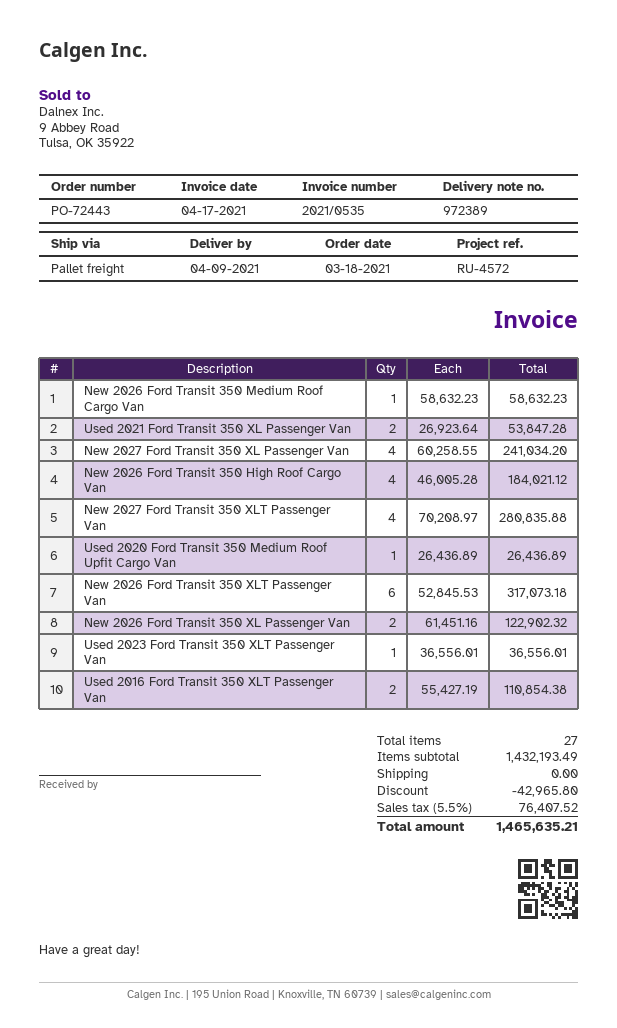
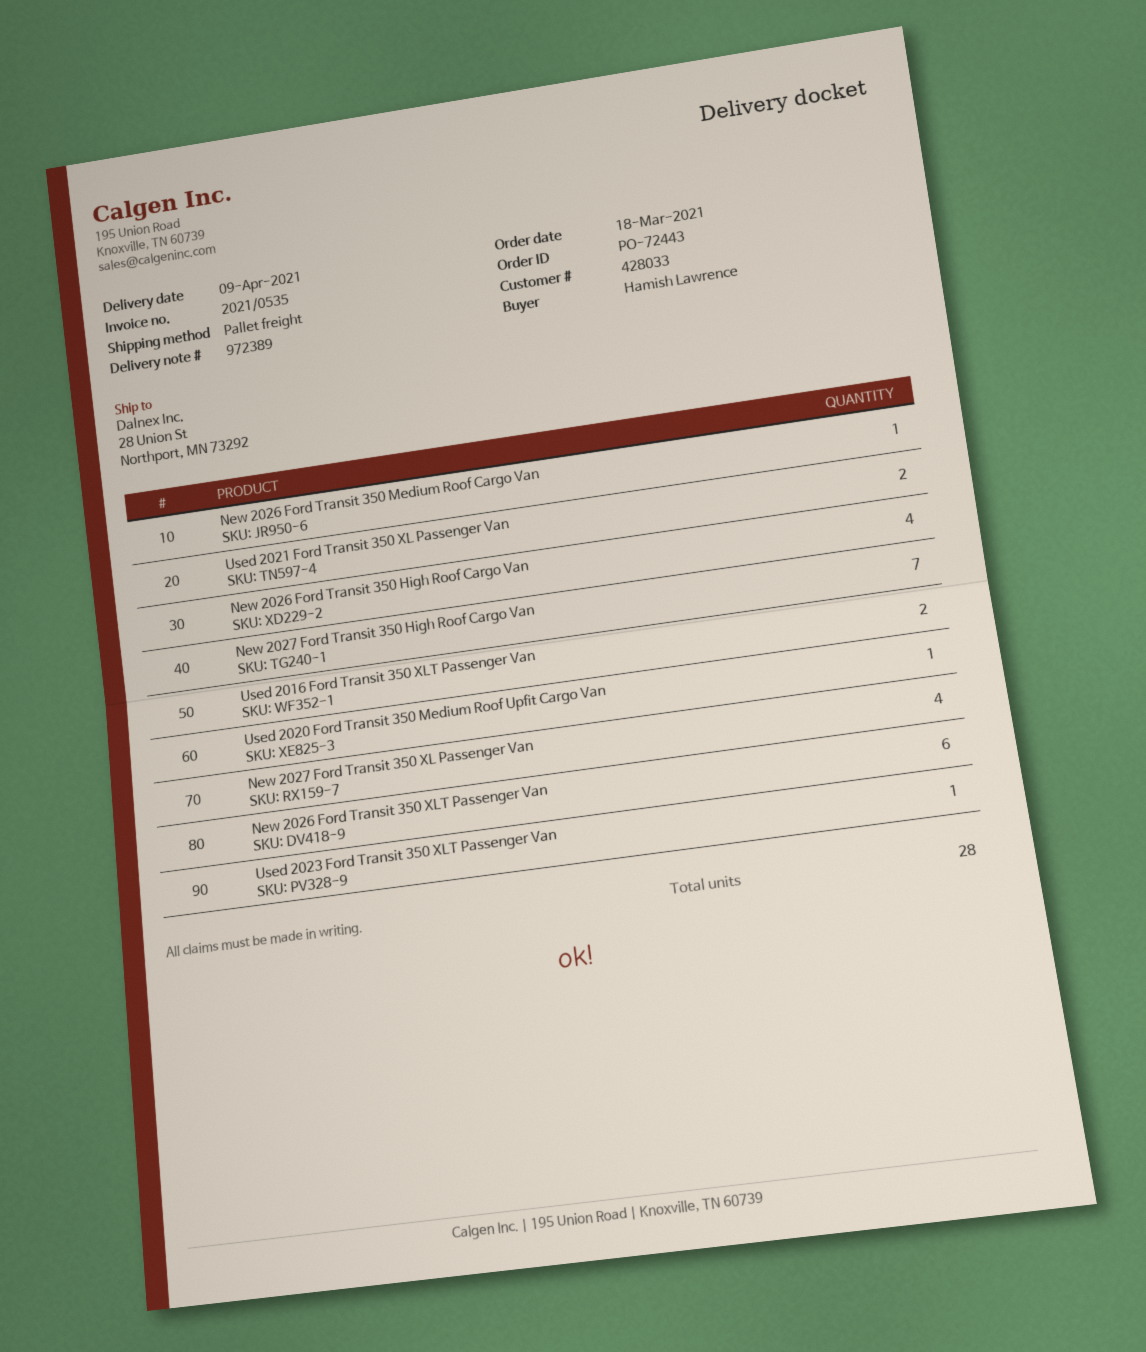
New 2027 Ford Transit 350 XLT Passenger Van: 4 -> none
New 2026 Ford Transit 350 XL Passenger Van: 2 -> none
New 2027 Ford Transit 350 High Roof Cargo Van: none -> 7
total quantity: 27 -> 28

